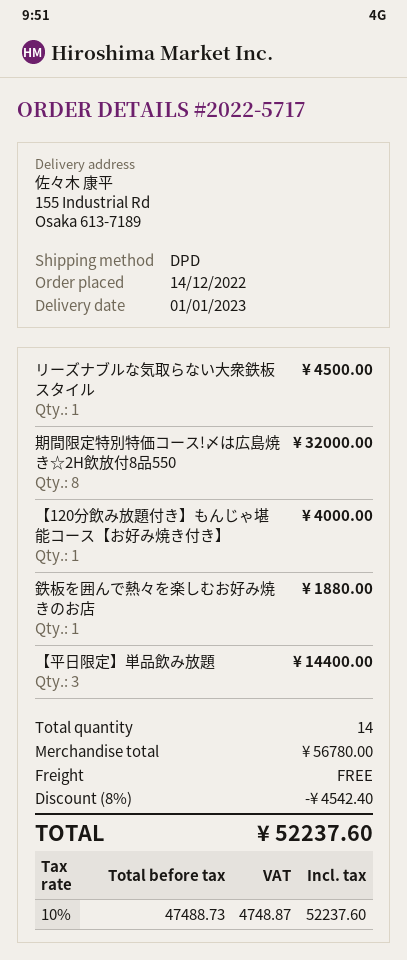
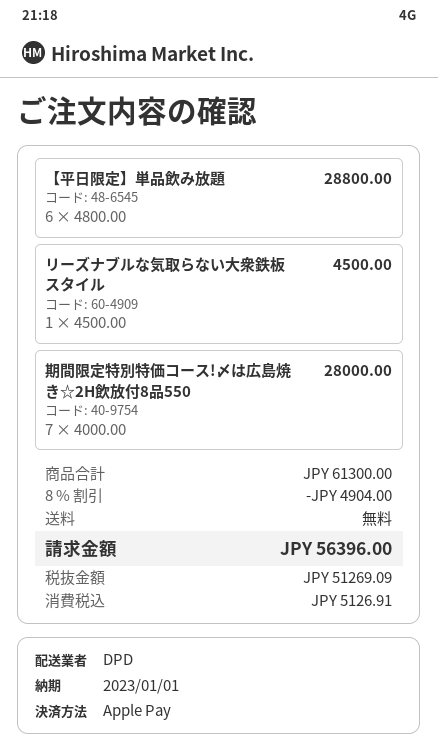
期間限定特別特価コース!〆は広島焼き☆2H飲放付8品550: 8 for 32000.00 -> 7 for 28000.00
【120分飲み放題付き】もんじゃ堪能コース【お好み焼き付き】: 1 for 4000.00 -> none
鉄板を囲んで熱々を楽しむお好み焼きのお店: 1 for 1880.00 -> none
【平日限定】単品飲み放題: 3 for 14400.00 -> 6 for 28800.00
subtotal: 56780.00 -> 61300.00
discount: 8% = 4542.40 -> 8% = 4904.00
net: 47488.73 -> 51269.09
tax: 4748.87 -> 5126.91
total: 52237.60 -> 56396.00

